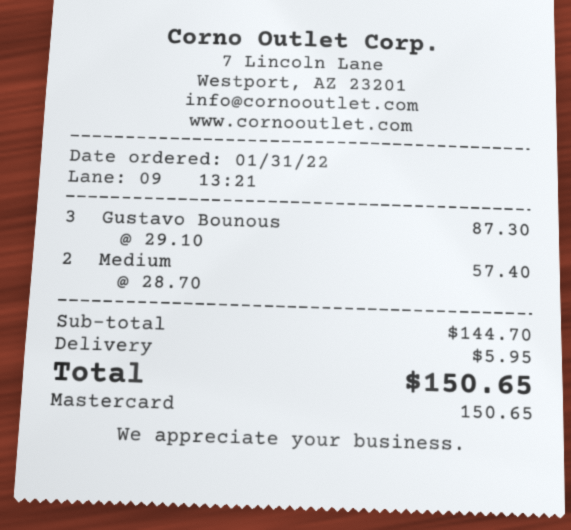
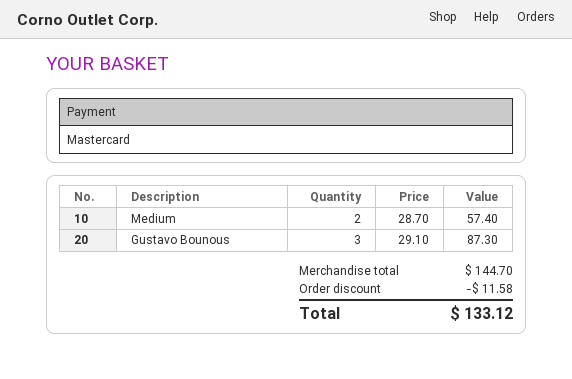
discount: none -> 11.58
shipping: 5.95 -> none
total: 150.65 -> 133.12

